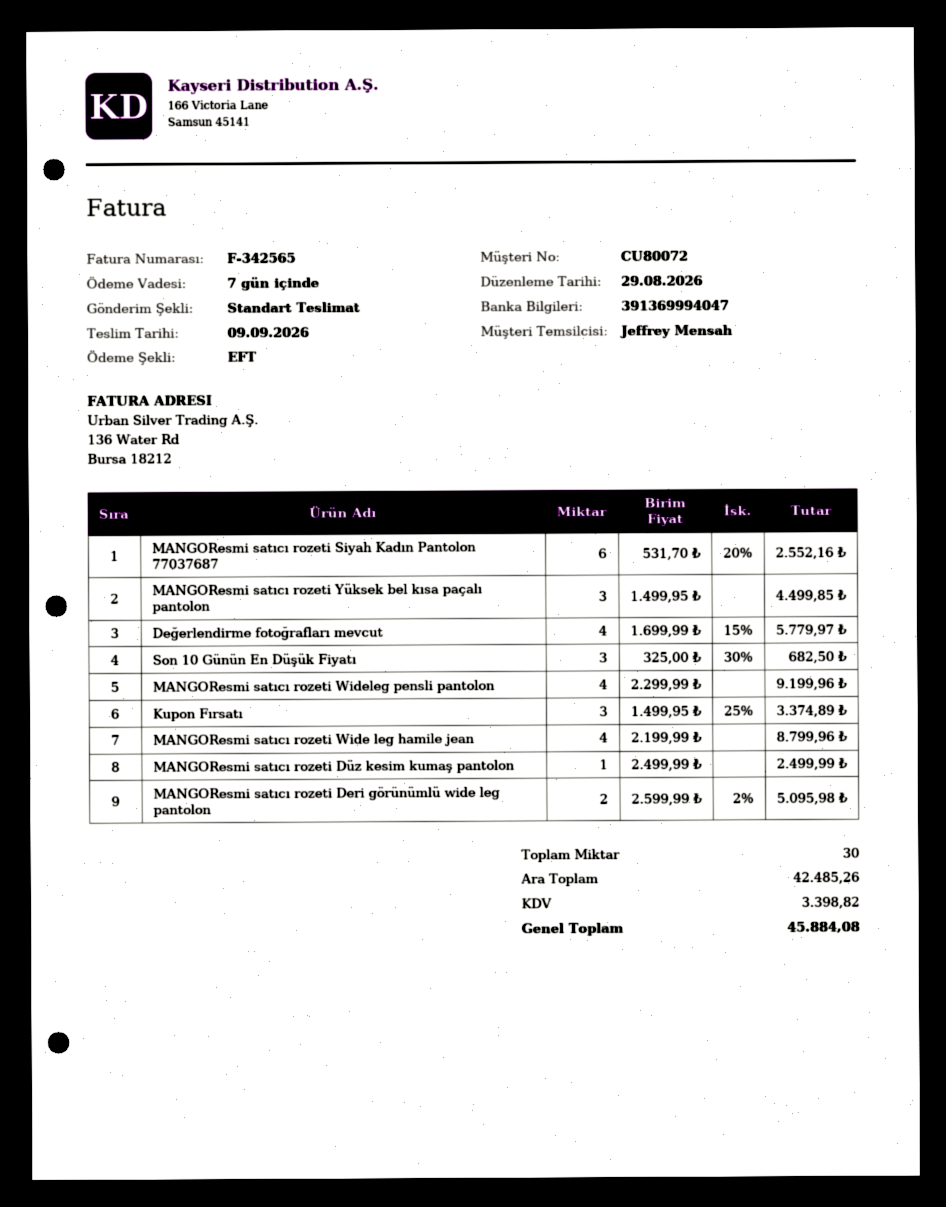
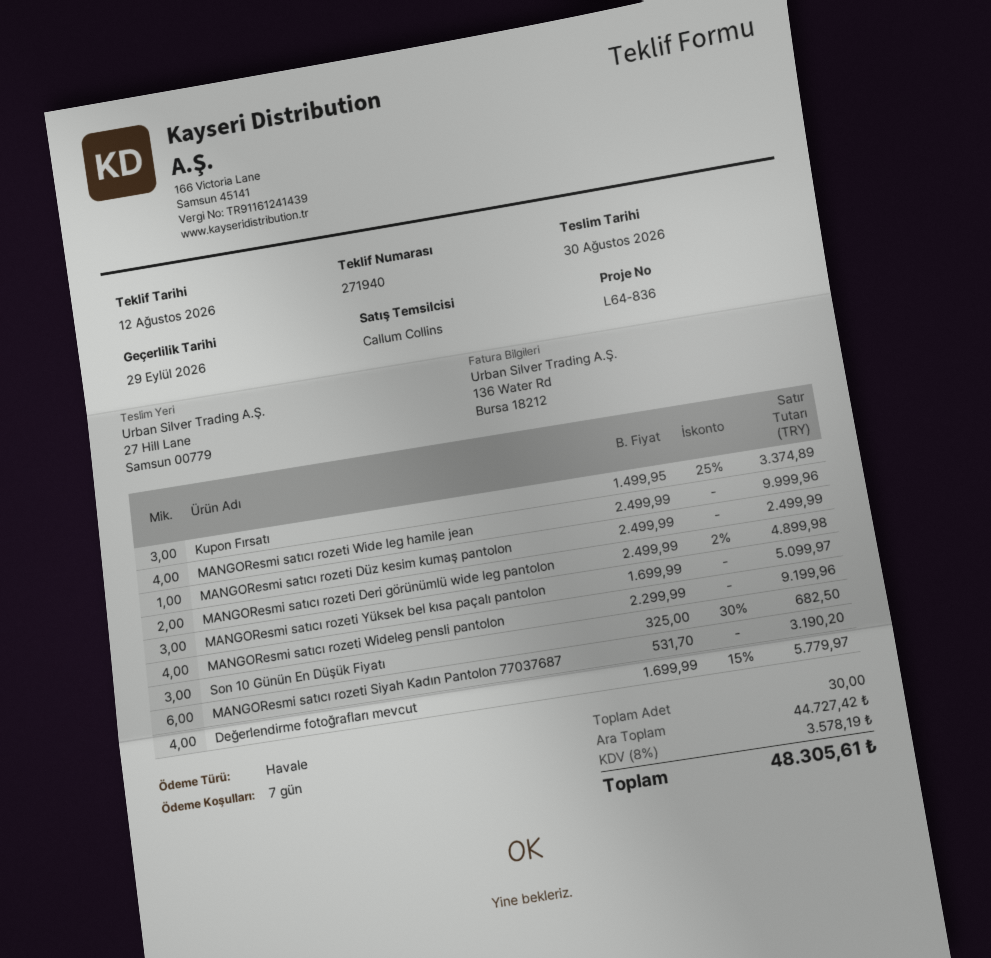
delivery date: 2026-09-09 -> 2026-08-30
sales rep: Jeffrey Mensah -> Callum Collins
MANGOResmi satıcı rozeti Siyah Kadın Pantolon 77037687: 6 x 531.70 - 20% = 2552.16 -> 6 x 531.70 = 3190.20
MANGOResmi satıcı rozeti Yüksek bel kısa paçalı pantolon: 3 x 1499.95 = 4499.85 -> 3 x 1699.99 = 5099.97
MANGOResmi satıcı rozeti Wide leg hamile jean: 4 x 2199.99 = 8799.96 -> 4 x 2499.99 = 9999.96
MANGOResmi satıcı rozeti Deri görünümlü wide leg pantolon: 2 x 2599.99 - 2% = 5095.98 -> 2 x 2499.99 - 2% = 4899.98
subtotal: 42485.26 -> 44727.42
tax: 3398.82 -> 3578.19
total: 45884.08 -> 48305.61

